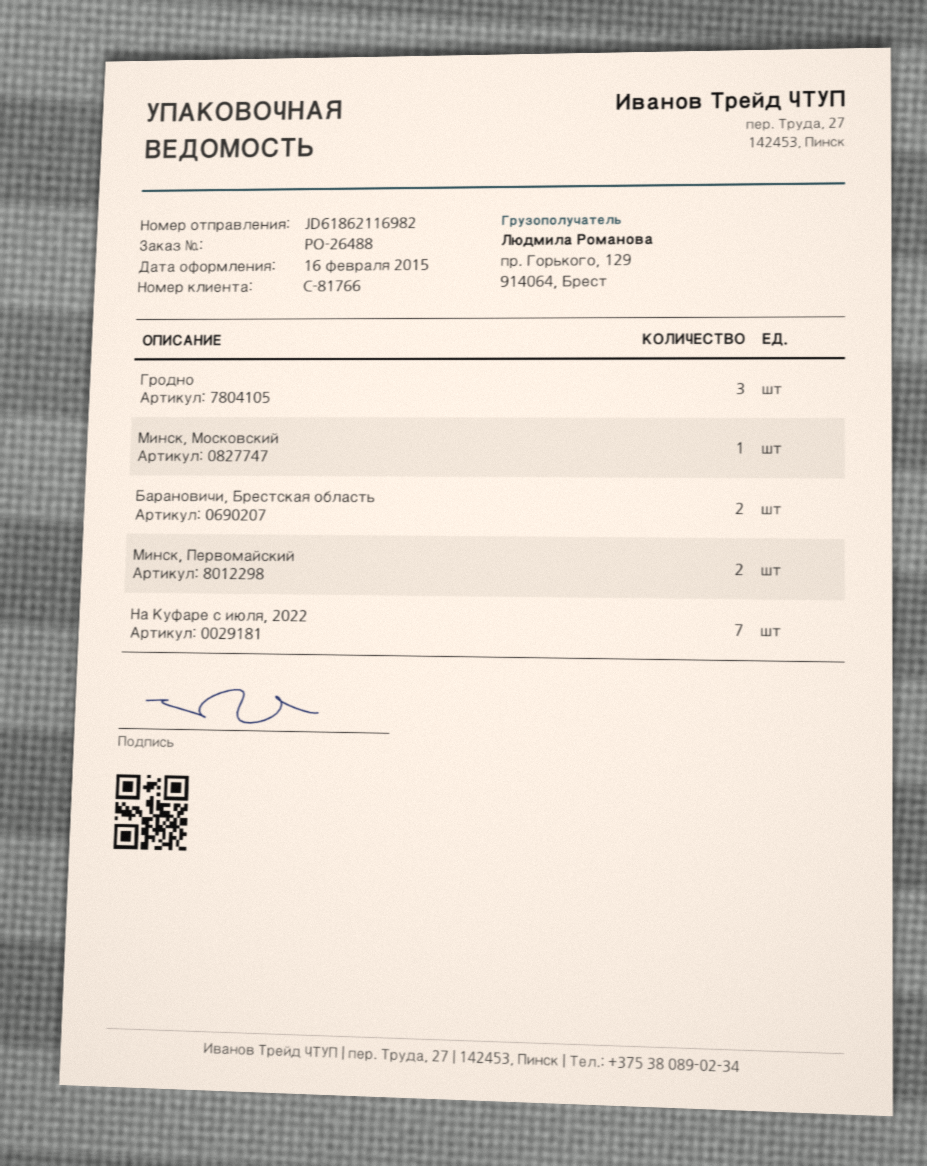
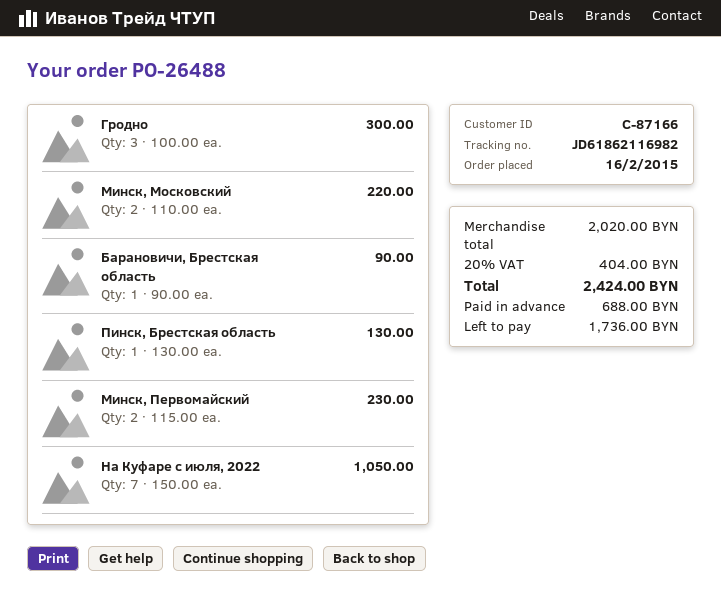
customer number: C-81766 -> C-87166
Минск, Московский: 1 -> 2
Барановичи, Брестская область: 2 -> 1
Пинск, Брестская область: none -> 1

